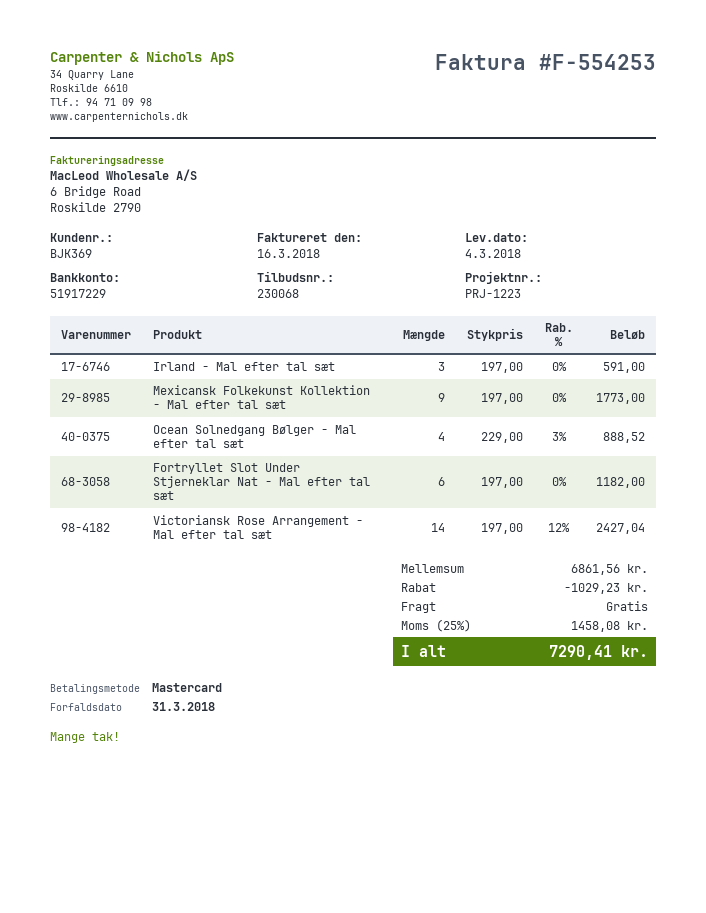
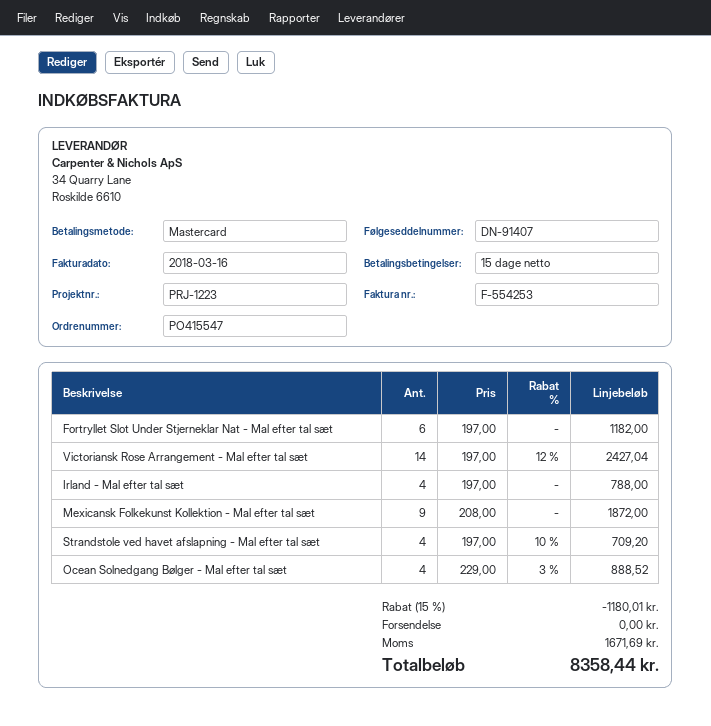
Irland - Mal efter tal sæt: 3 x 197.00 = 591.00 -> 4 x 197.00 = 788.00
Mexicansk Folkekunst Kollektion - Mal efter tal sæt: 9 x 197.00 = 1773.00 -> 9 x 208.00 = 1872.00
Strandstole ved havet afslapning - Mal efter tal sæt: none -> 4 x 197.00 - 10% = 709.20
discount: 1029.23 -> 1180.01
tax: 1458.08 -> 1671.69
total: 7290.41 -> 8358.44

